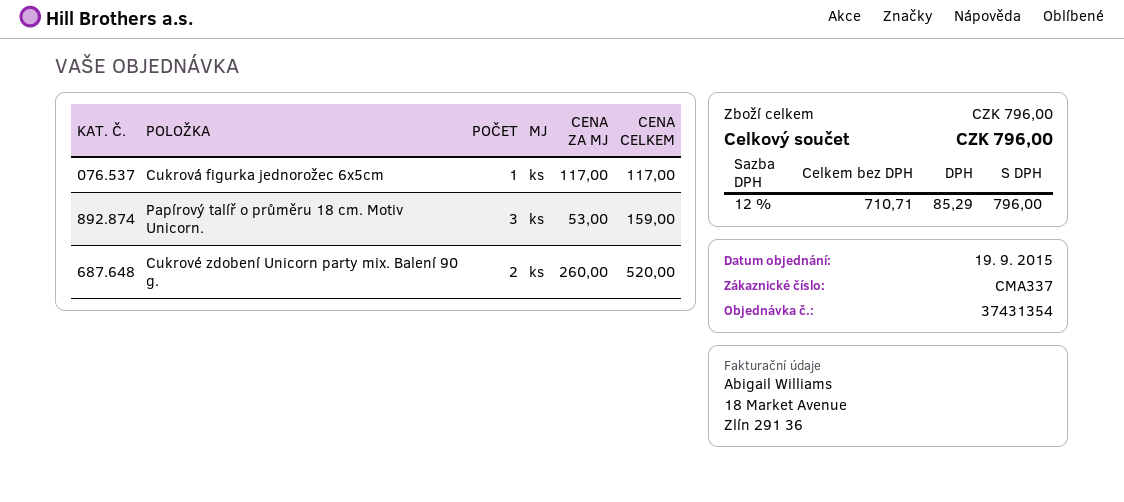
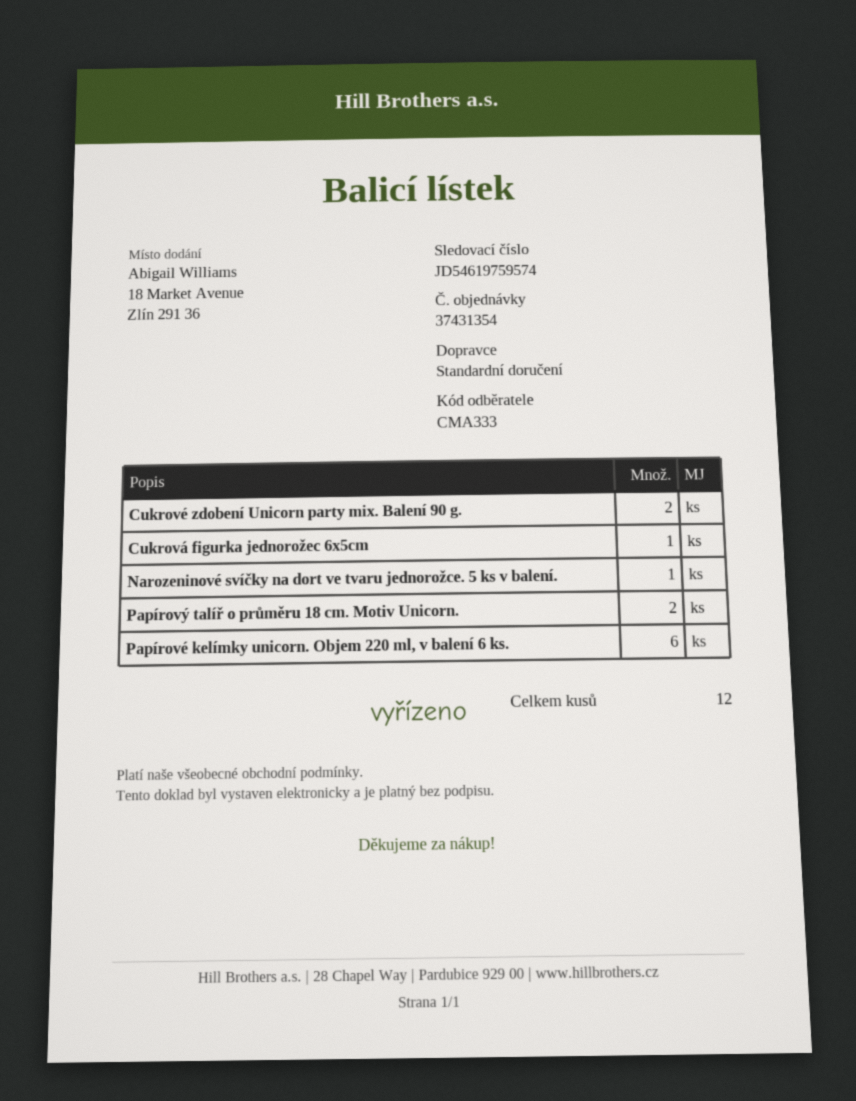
customer number: CMA337 -> CMA333
Papírový talíř o průměru 18 cm. Motiv Unicorn.: 3 -> 2
Narozeninové svíčky na dort ve tvaru jednorožce. 5 ks v balení.: none -> 1
Papírové kelímky unicorn. Objem 220 ml, v balení 6 ks.: none -> 6

